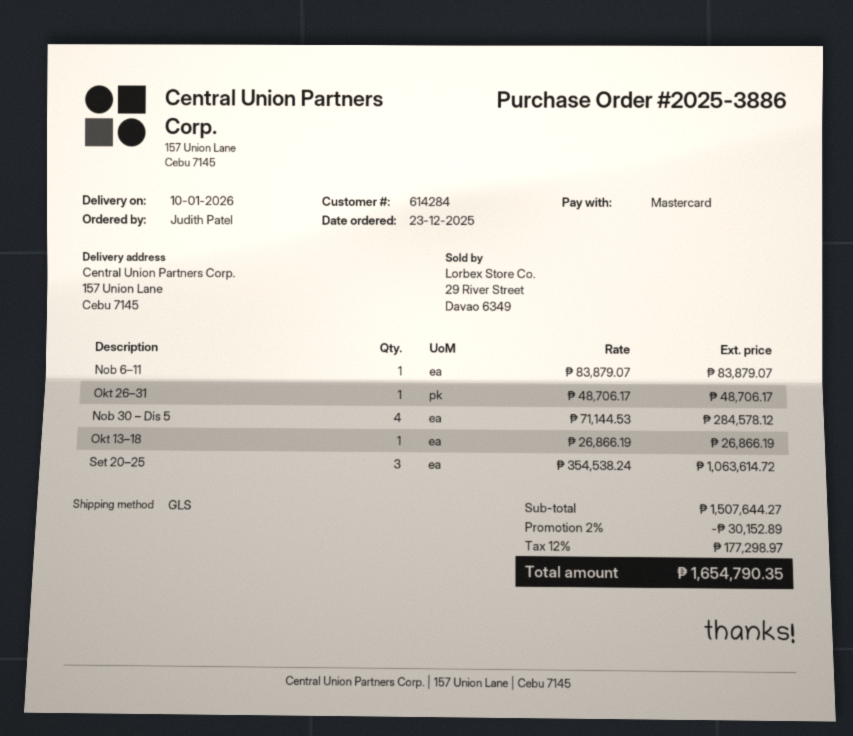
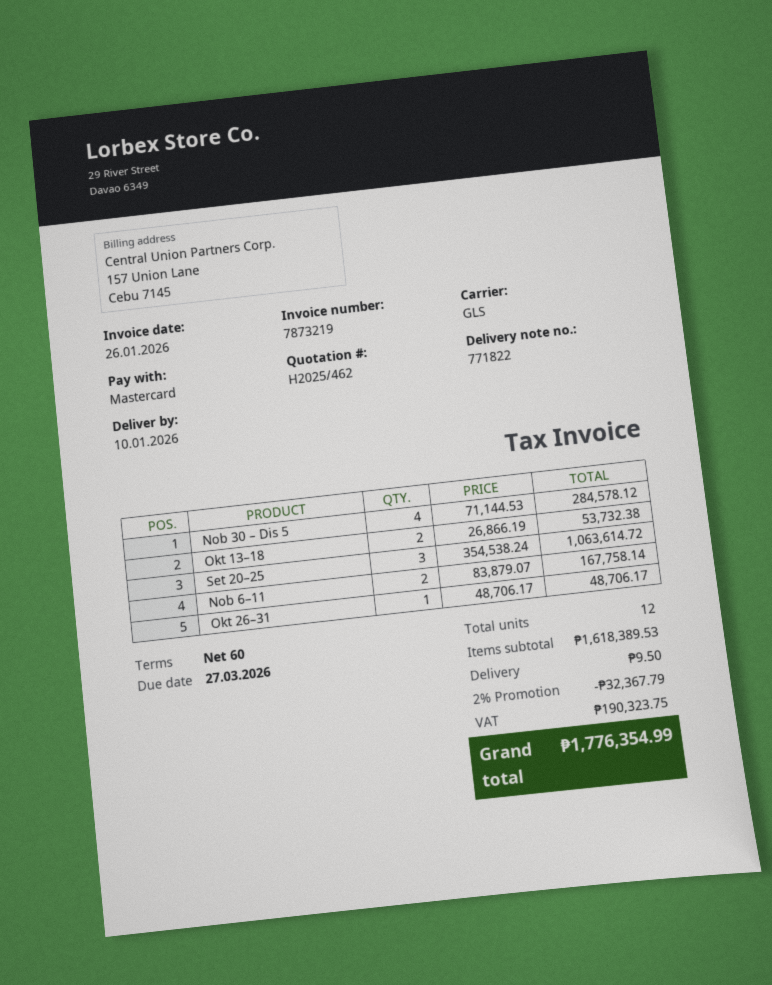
Nob 6–11: 1 x 83879.07 = 83879.07 -> 2 x 83879.07 = 167758.14
Okt 13–18: 1 x 26866.19 = 26866.19 -> 2 x 26866.19 = 53732.38
subtotal: 1507644.27 -> 1618389.53
discount: 2% = 30152.89 -> 2% = 32367.79
shipping: none -> 9.50
tax: 177298.97 -> 190323.75
total: 1654790.35 -> 1776354.99

